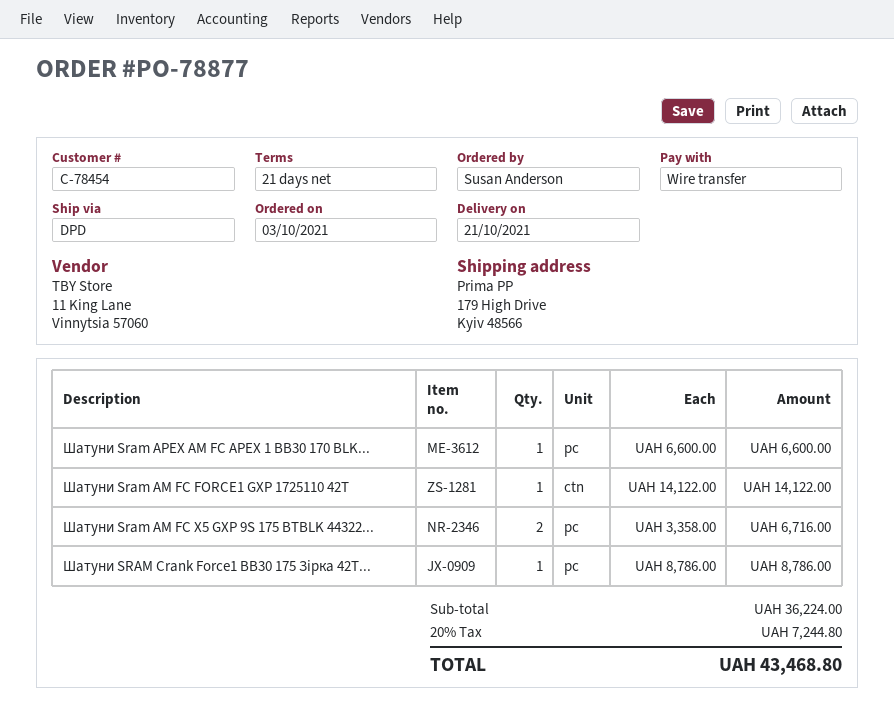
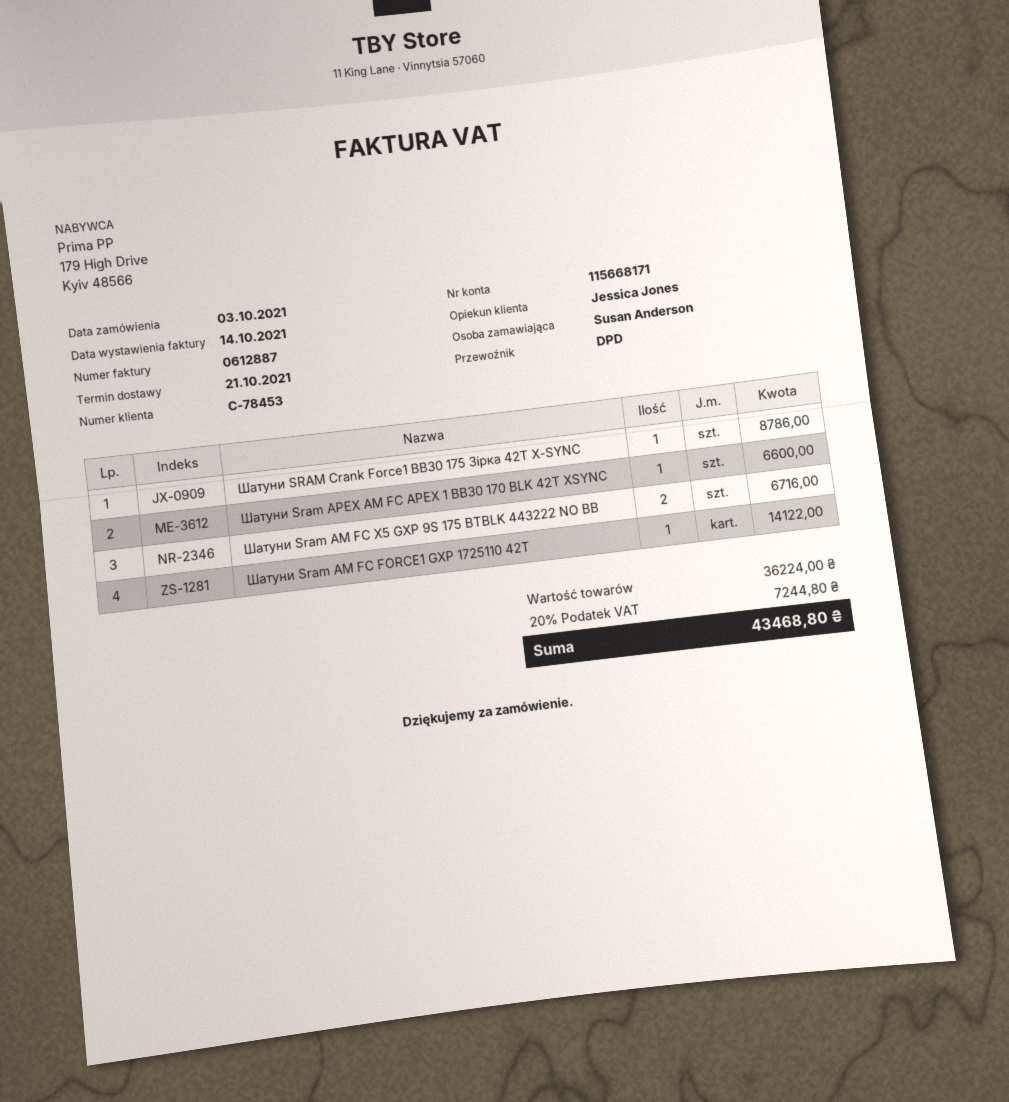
customer number: C-78454 -> C-78453

